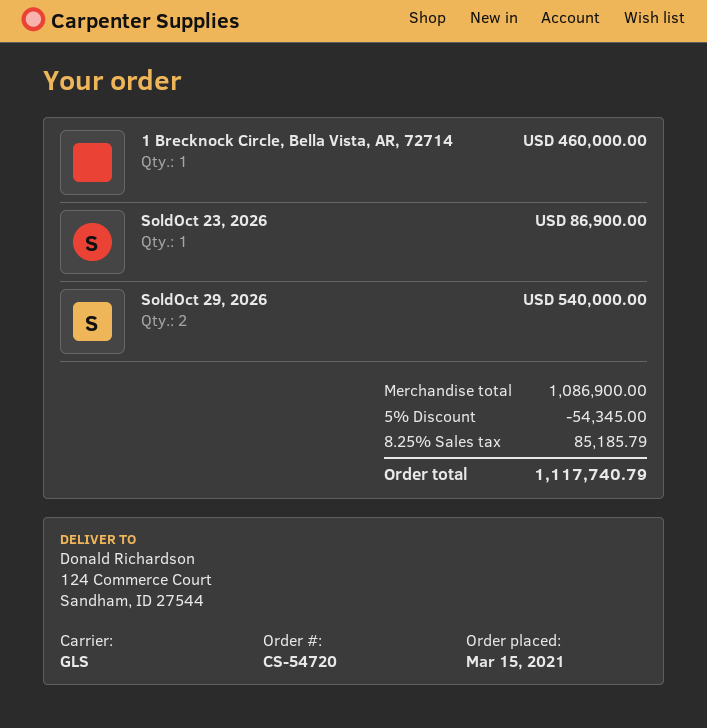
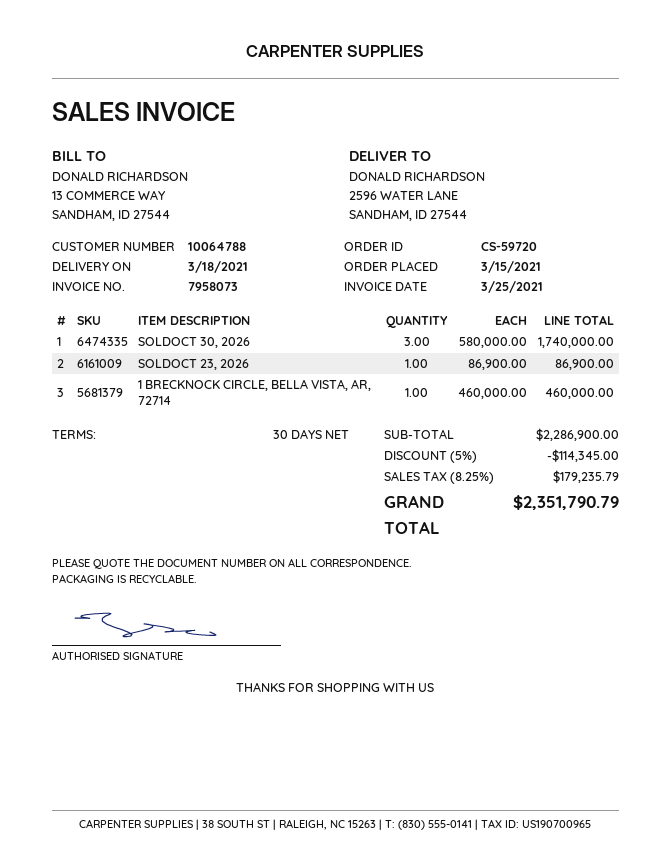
order number: CS-54720 -> CS-59720
ship to: 124 Commerce Court, Sandham, ID 27544 -> 2596 WATER LANE, SANDHAM, ID 27544
SoldOct 29, 2026: 2 for 540000.00 -> none
SOLDOCT 30, 2026: none -> 3 for 1740000.00
subtotal: 1086900.00 -> 2286900.00
discount: 5% = 54345.00 -> 5% = 114345.00
tax: 8.25% = 85185.79 -> 8.25% = 179235.79
total: 1117740.79 -> 2351790.79

